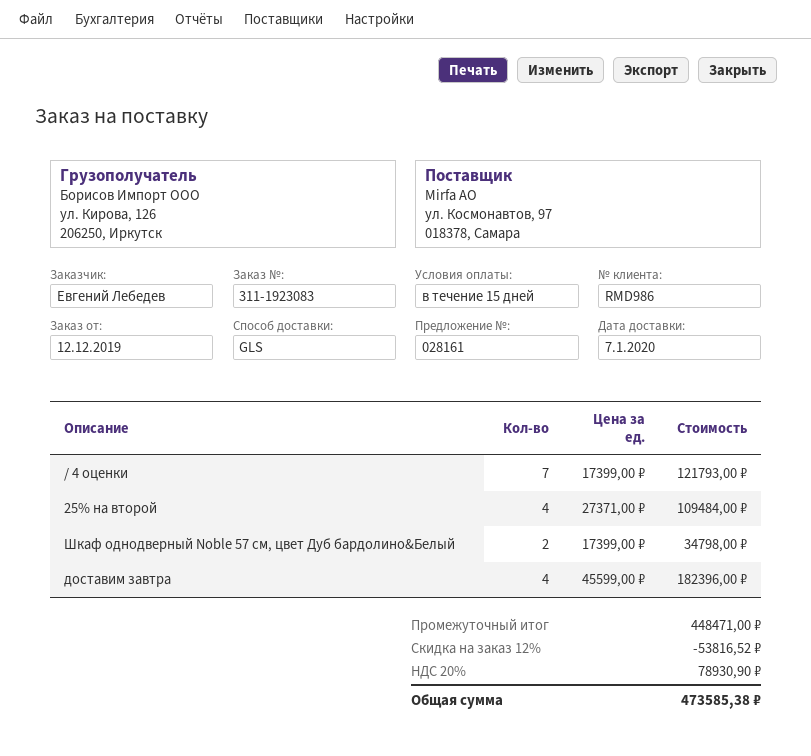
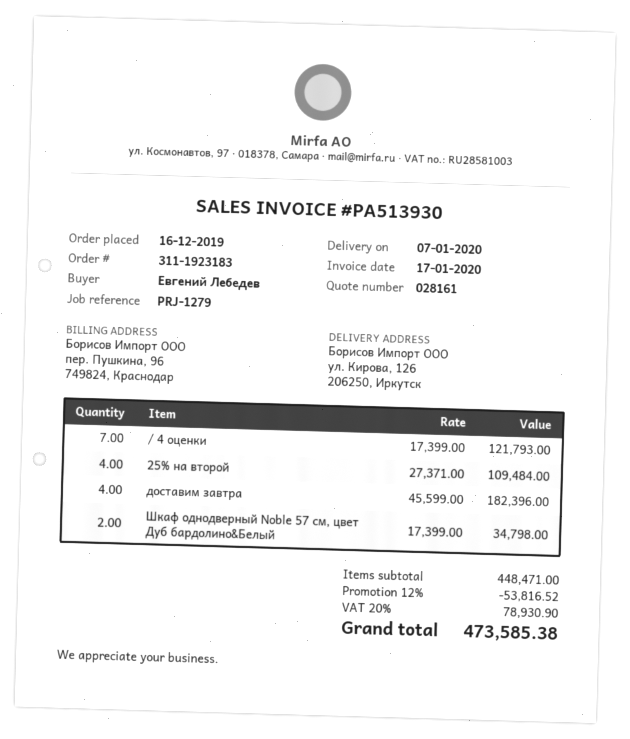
order number: 311-1923083 -> 311-1923183
order date: 2019-12-12 -> 2019-12-16

